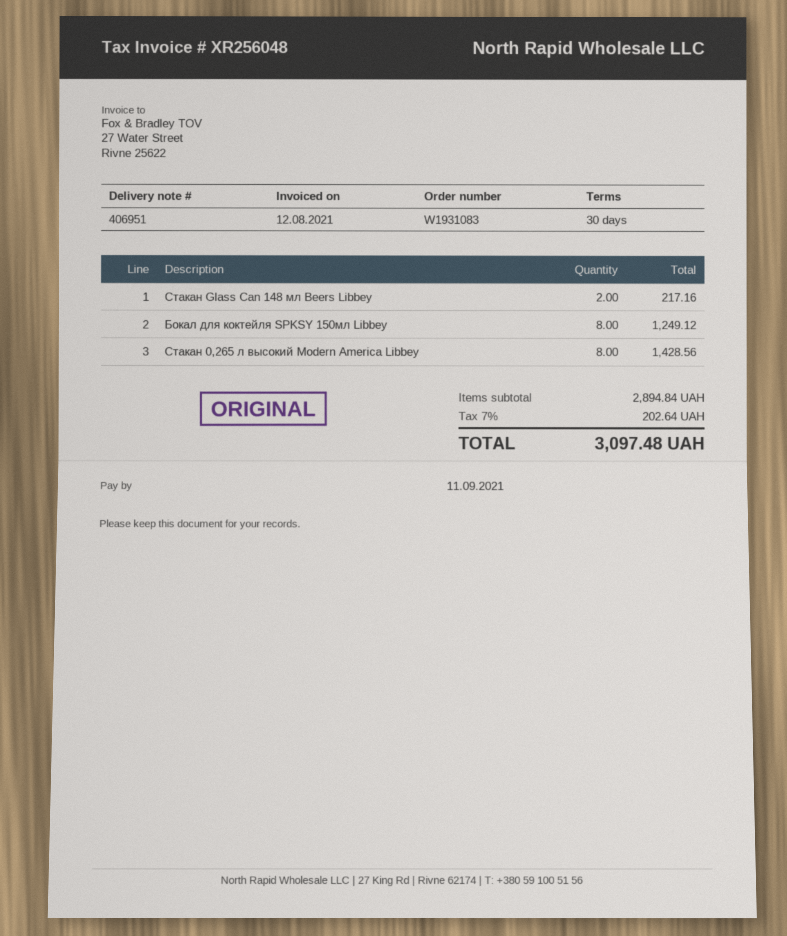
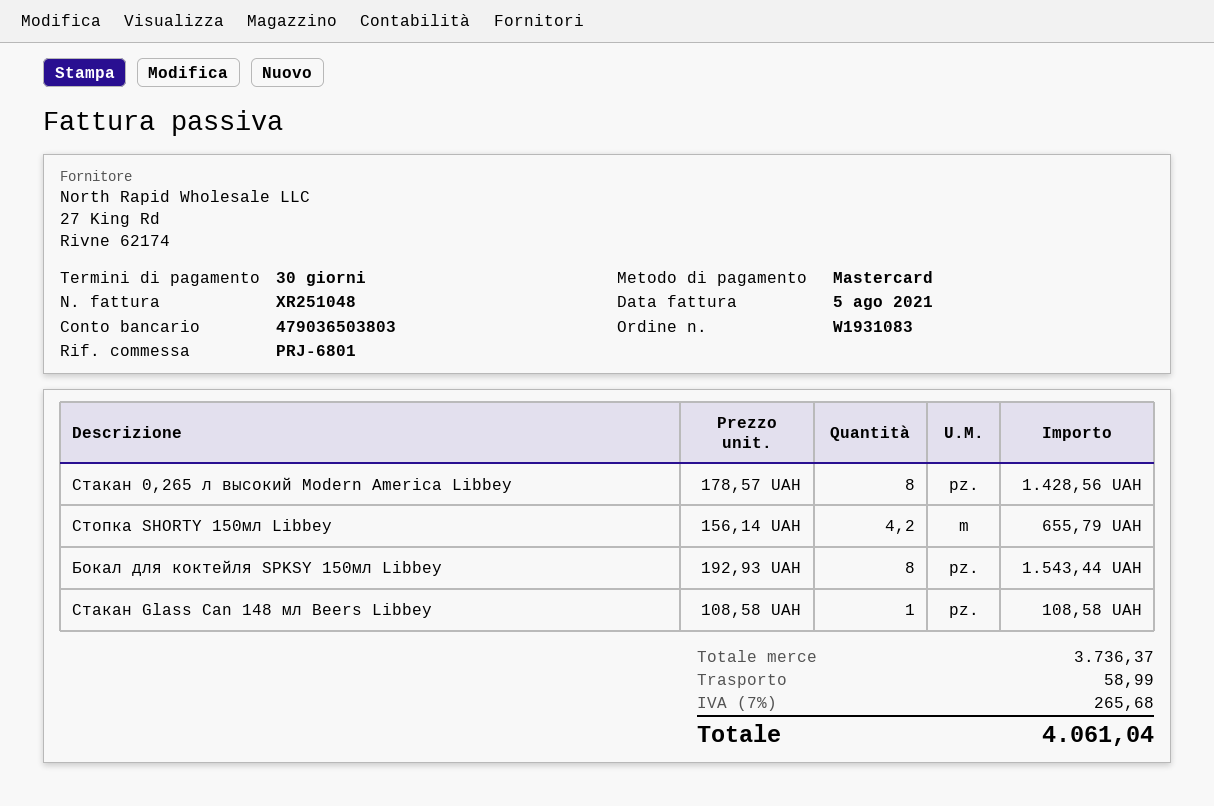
invoice number: XR256048 -> XR251048
invoice date: 2021-08-12 -> 2021-08-05
Стакан Glass Can 148 мл Beers Libbey: 2 for 217.16 -> 1 for 108.58
Бокал для коктейля SPKSY 150мл Libbey: 8 for 1249.12 -> 8 for 1543.44
Стопка SHORTY 150мл Libbey: none -> 4.2 for 655.79
subtotal: 2894.84 -> 3736.37
shipping: none -> 58.99
tax: 7% = 202.64 -> 7% = 265.68
total: 3097.48 -> 4061.04

